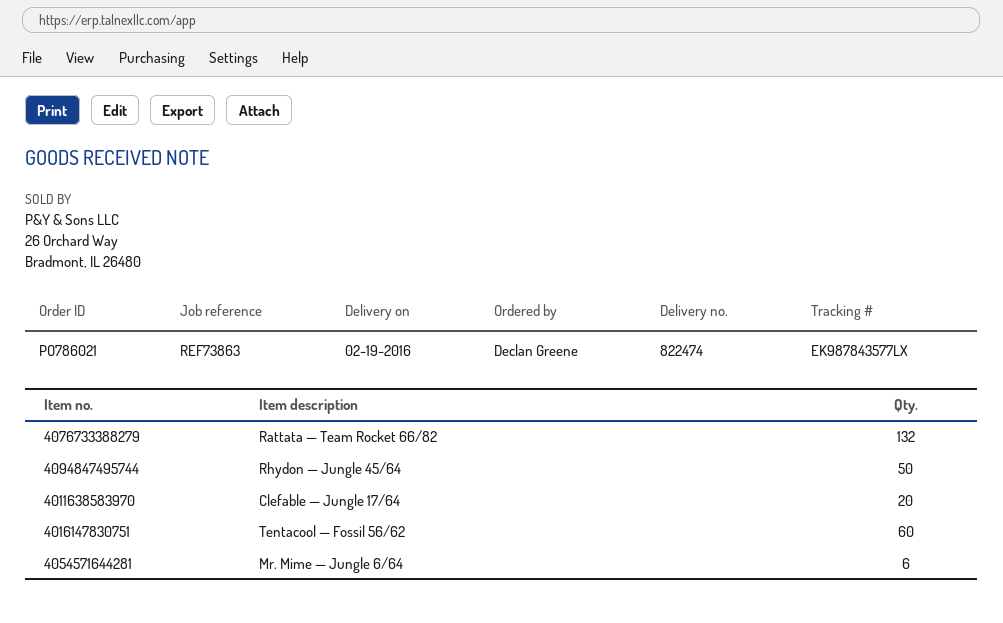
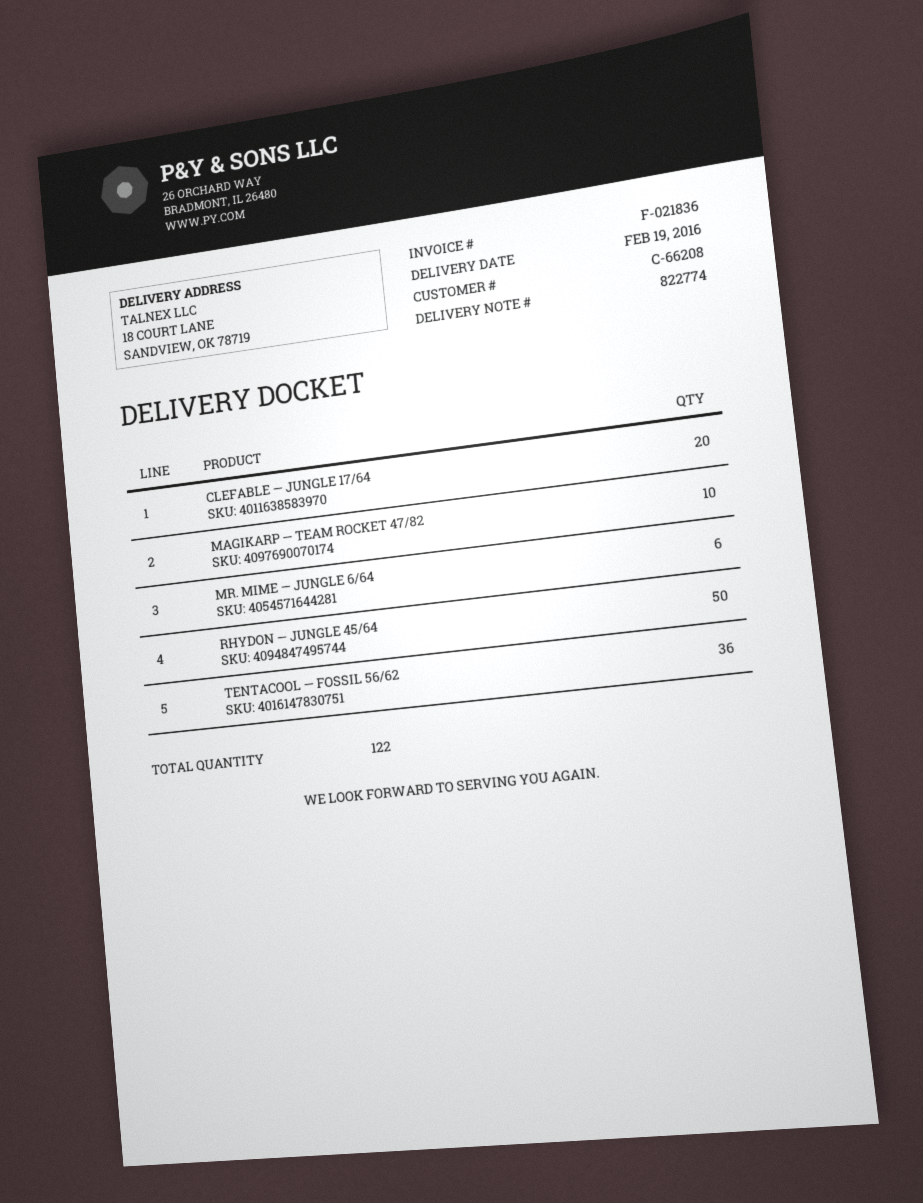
delivery note number: 822474 -> 822774
Rattata — Team Rocket 66/82: 132 -> none
Tentacool — Fossil 56/62: 60 -> 36
MAGIKARP — TEAM ROCKET 47/82: none -> 10

